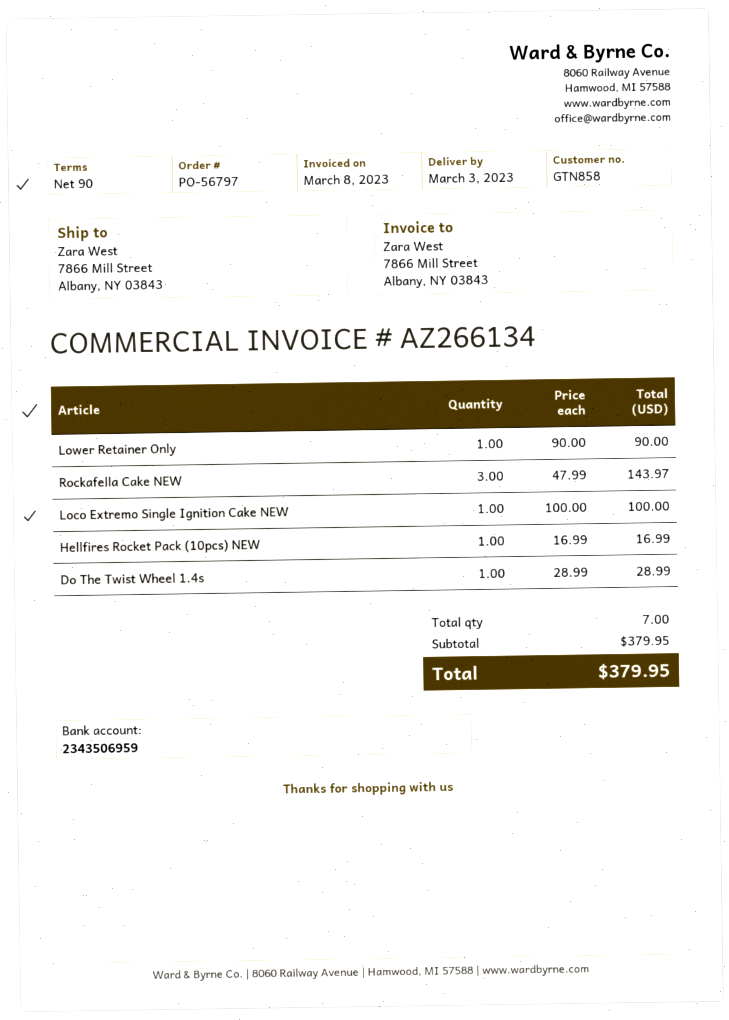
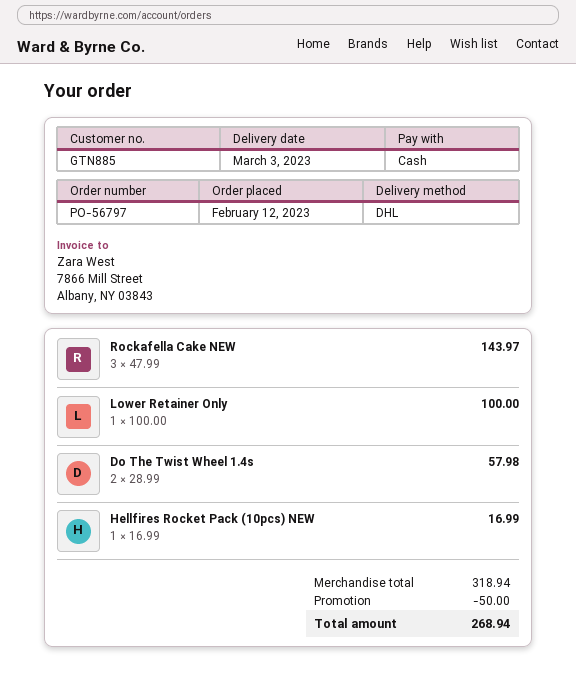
customer number: GTN858 -> GTN885
Lower Retainer Only: 1 x 90.00 = 90.00 -> 1 x 100.00 = 100.00
Loco Extremo Single Ignition Cake NEW: 1 x 100.00 = 100.00 -> none
Do The Twist Wheel 1.4s: 1 x 28.99 = 28.99 -> 2 x 28.99 = 57.98
subtotal: 379.95 -> 318.94
discount: none -> 50.00
total: 379.95 -> 268.94

